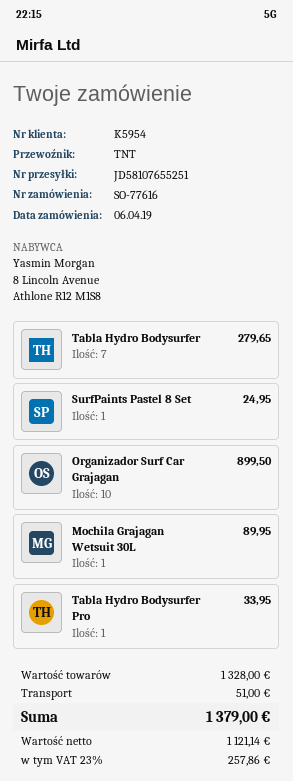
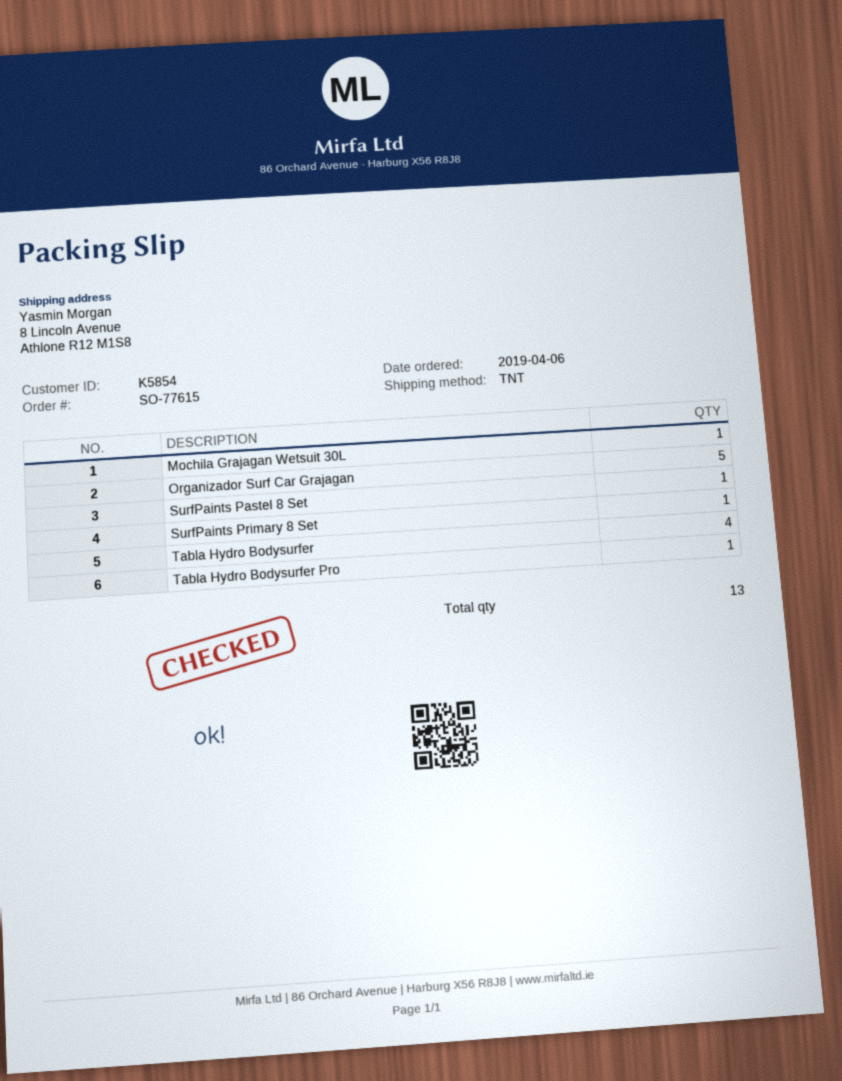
order number: SO-77616 -> SO-77615
customer number: K5954 -> K5854
Tabla Hydro Bodysurfer: 7 -> 4
Organizador Surf Car Grajagan: 10 -> 5
SurfPaints Primary 8 Set: none -> 1

